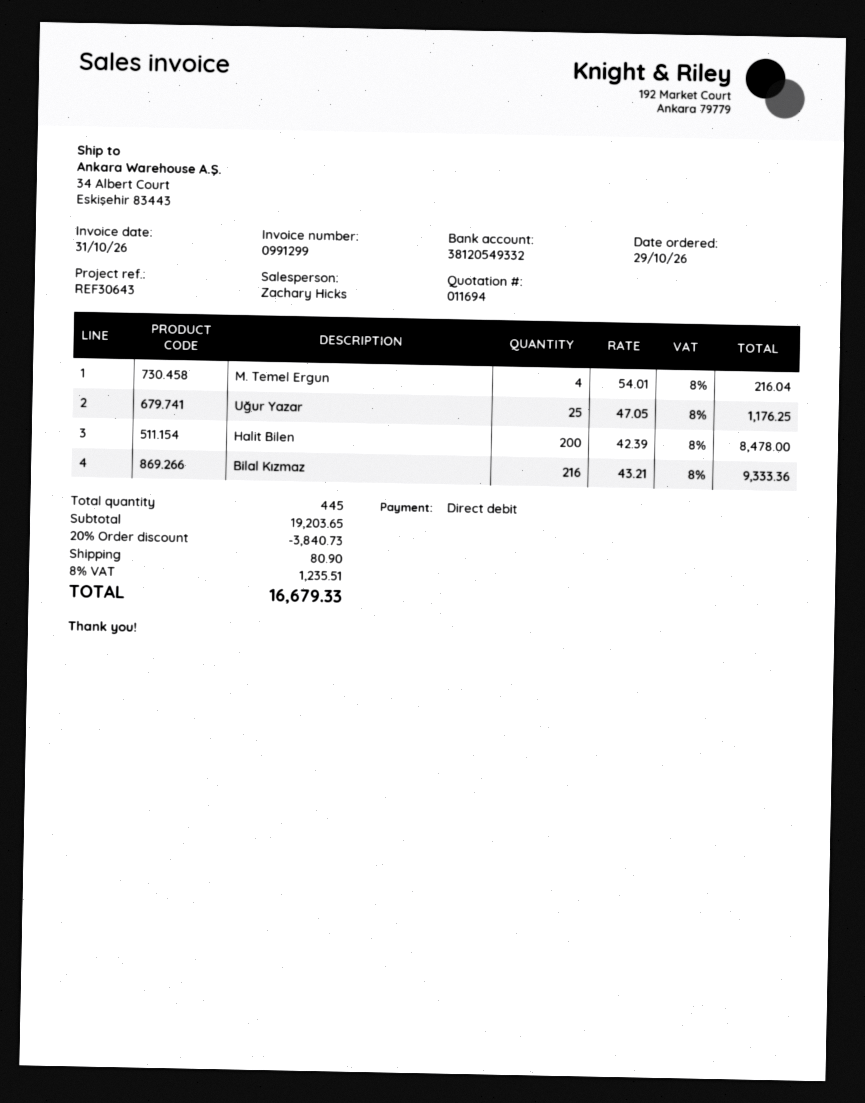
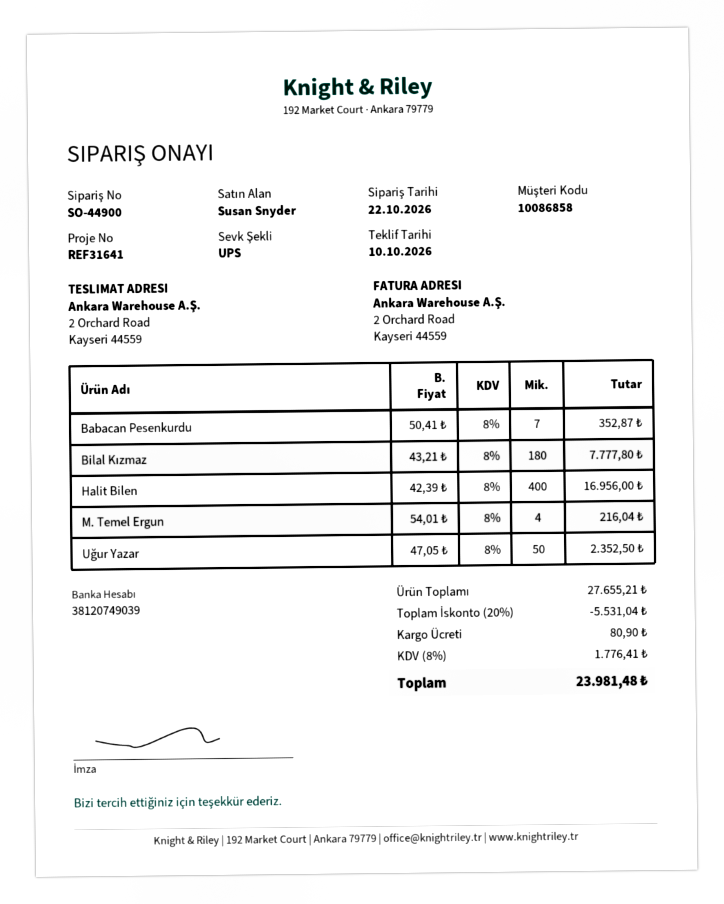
order date: 2026-10-29 -> 2026-10-22
reference: REF30643 -> REF31641
bank account: 38120549332 -> 38120749039
ship to: 34 Albert Court, Eskişehir 83443 -> 2 Orchard Road, Kayseri 44559
Uğur Yazar: 25 x 47.05 = 1176.25 -> 50 x 47.05 = 2352.50
Halit Bilen: 200 x 42.39 = 8478.00 -> 400 x 42.39 = 16956.00
Bilal Kızmaz: 216 x 43.21 = 9333.36 -> 180 x 43.21 = 7777.80
Babacan Pesenkurdu: none -> 7 x 50.41 = 352.87
subtotal: 19203.65 -> 27655.21
discount: 20% = 3840.73 -> 20% = 5531.04
tax: 8% = 1235.51 -> 8% = 1776.41
total: 16679.33 -> 23981.48

